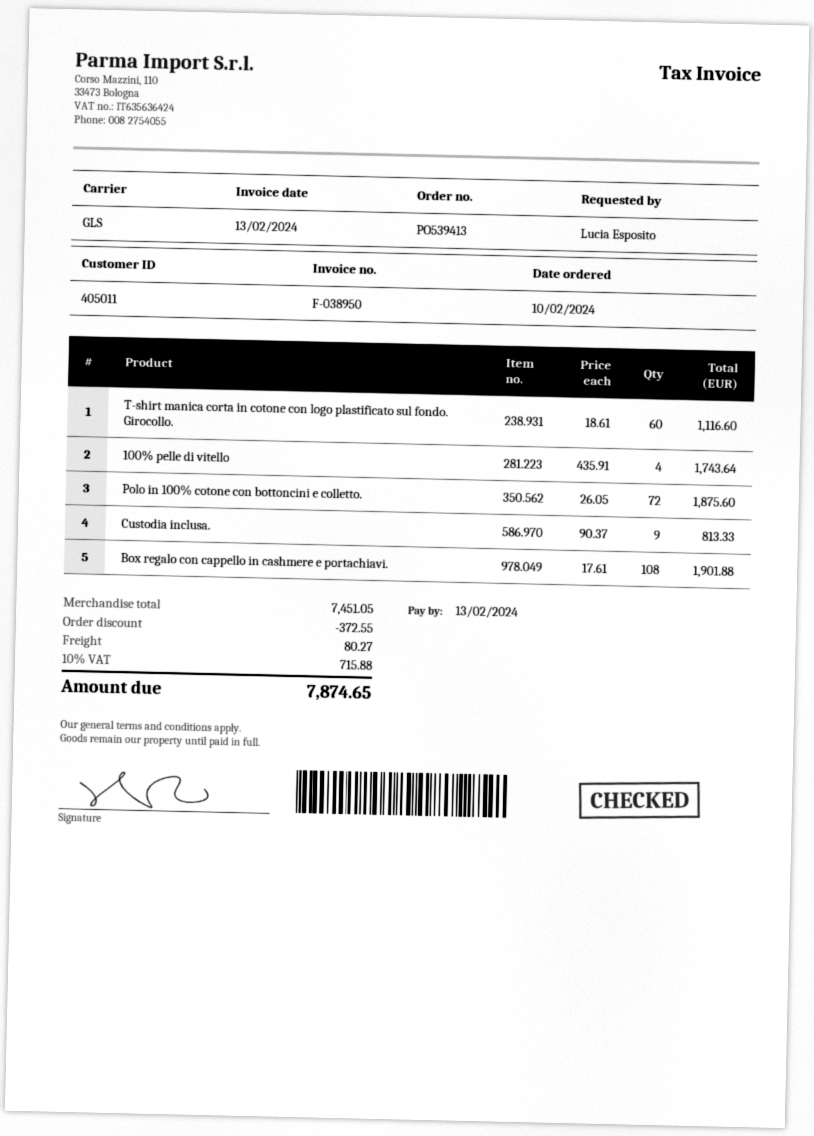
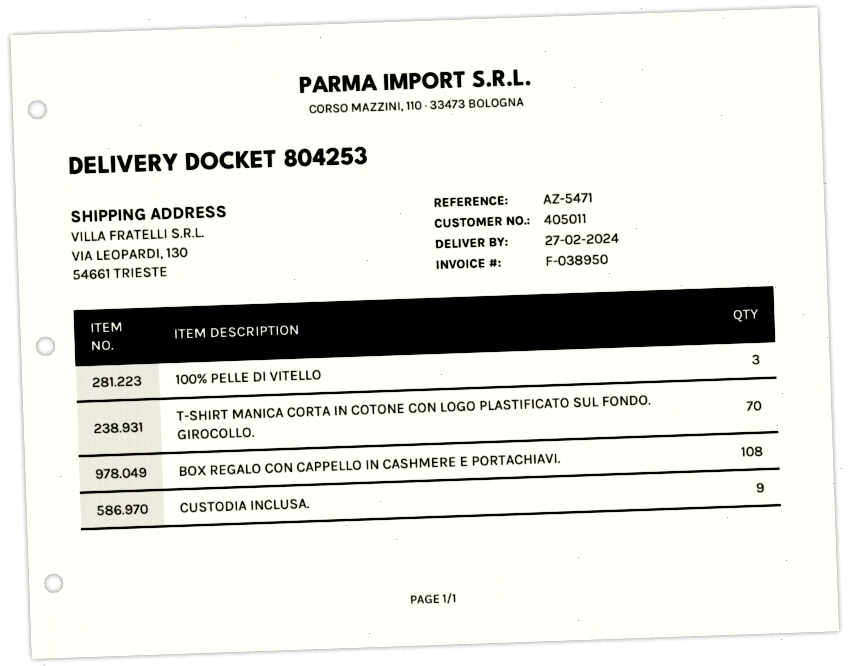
T-shirt manica corta in cotone con logo plastificato sul fondo. Girocollo.: 60 -> 70
100% pelle di vitello: 4 -> 3
Polo in 100% cotone con bottoncini e colletto.: 72 -> none

